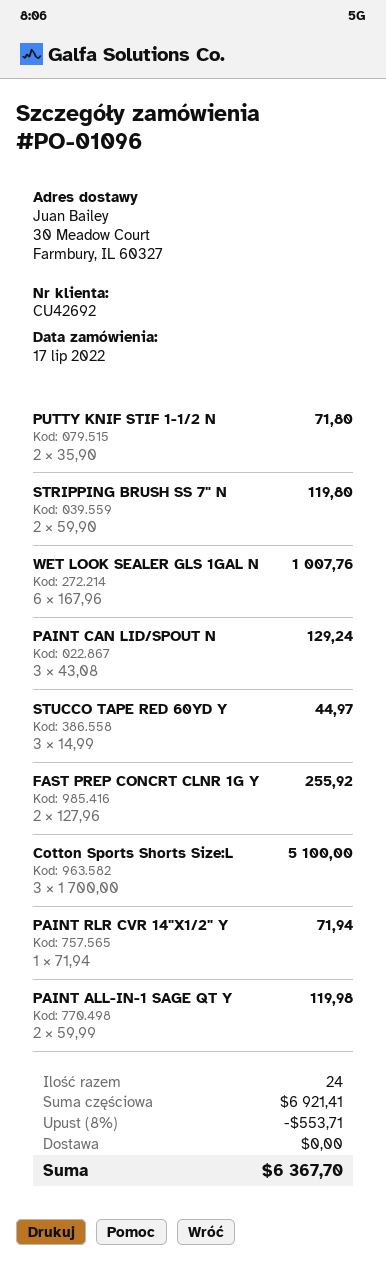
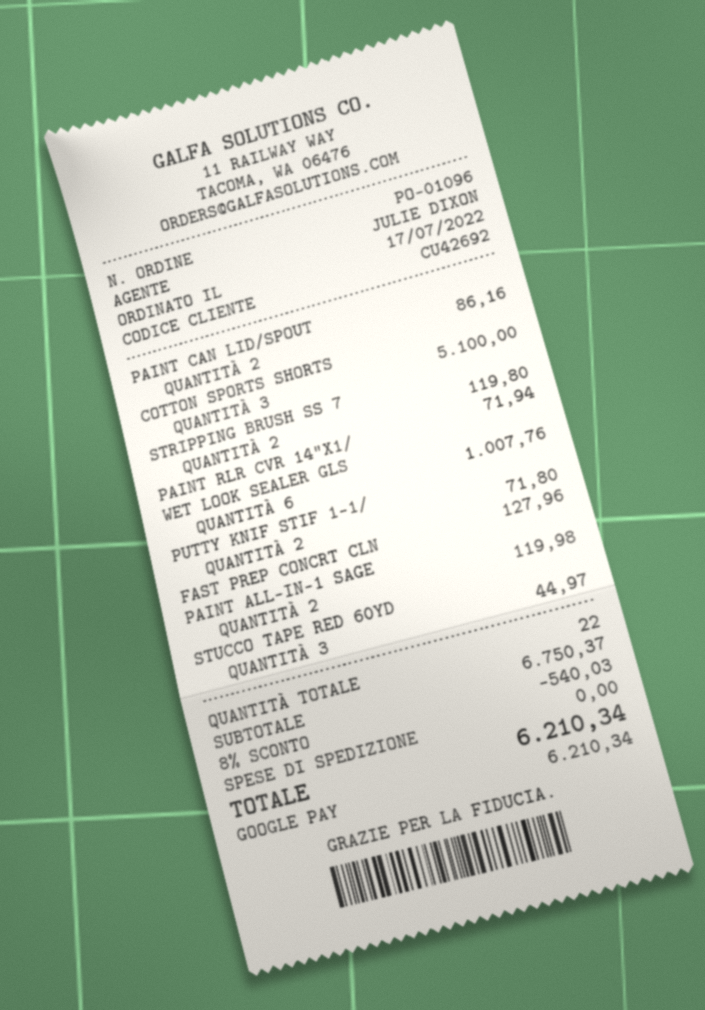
PAINT CAN LID/SPOUT N: 3 for 129.24 -> 2 for 86.16
FAST PREP CONCRT CLNR 1G Y: 2 for 255.92 -> 1 for 127.96
total quantity: 24 -> 22
subtotal: 6921.41 -> 6750.37
discount: 8% = 553.71 -> 8% = 540.03
total: 6367.70 -> 6210.34

